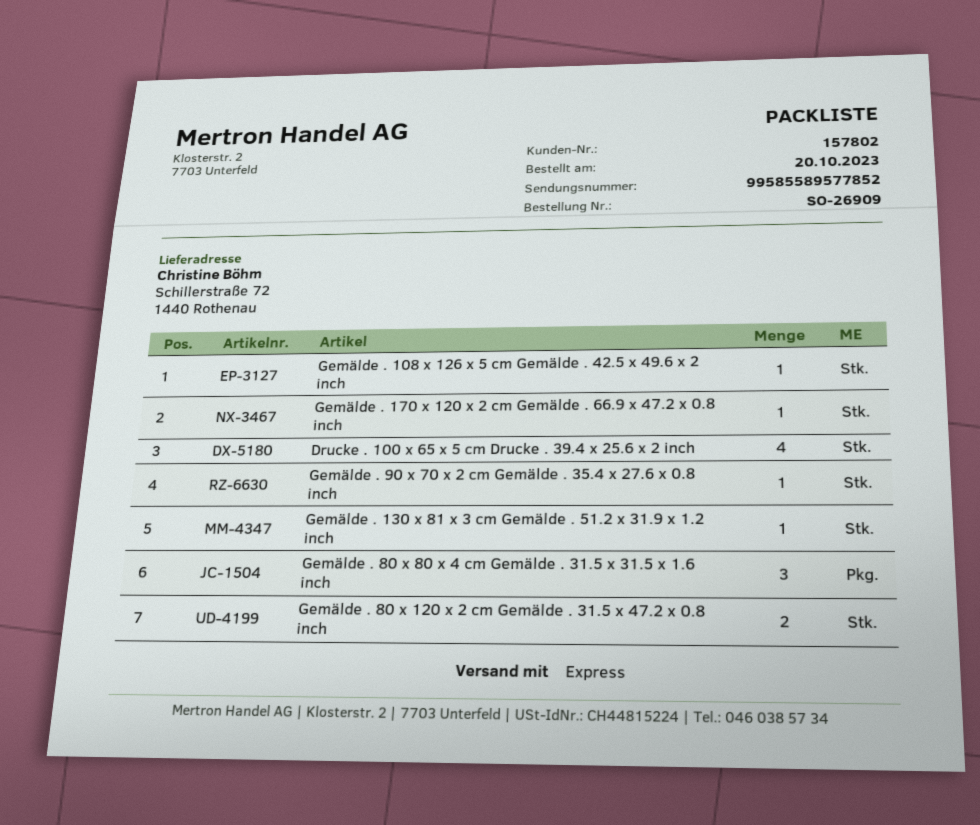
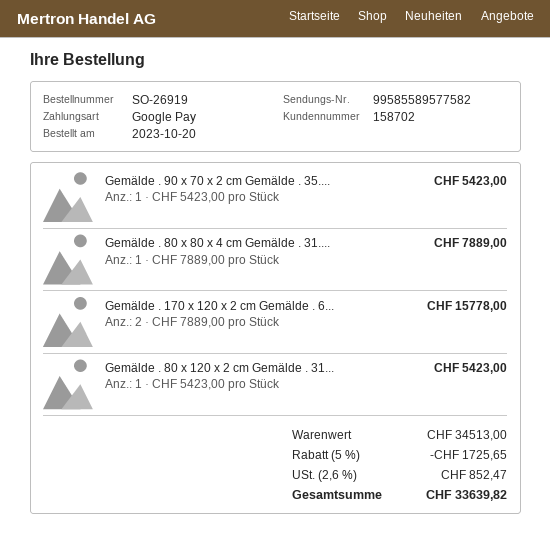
order number: SO-26909 -> SO-26919
customer number: 157802 -> 158702
tracking number: 99585589577852 -> 99585589577582
Gemälde . 108 x 126 x 5 cm Gemälde . 42.5 x 49.6 x 2 inch: 1 -> none
Gemälde . 170 x 120 x 2 cm Gemälde . 66.9 x 47.2 x 0.8 inch: 1 -> 2
Drucke . 100 x 65 x 5 cm Drucke . 39.4 x 25.6 x 2 inch: 4 -> none
Gemälde . 130 x 81 x 3 cm Gemälde . 51.2 x 31.9 x 1.2 inch: 1 -> none
Gemälde . 80 x 80 x 4 cm Gemälde . 31.5 x 31.5 x 1.6 inch: 3 -> 1
Gemälde . 80 x 120 x 2 cm Gemälde . 31.5 x 47.2 x 0.8 inch: 2 -> 1

